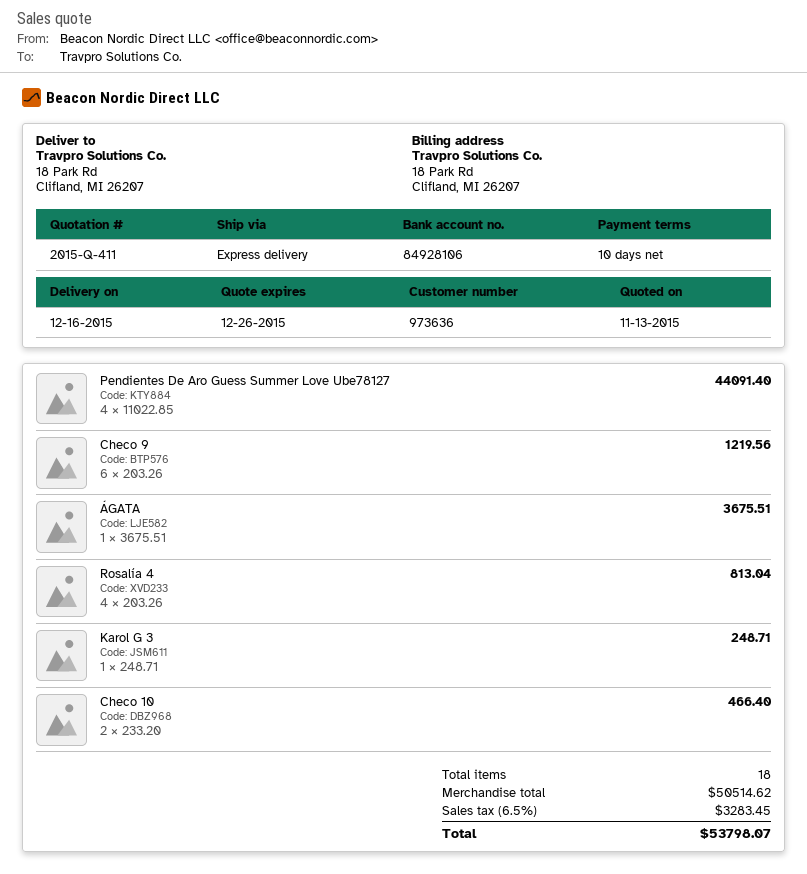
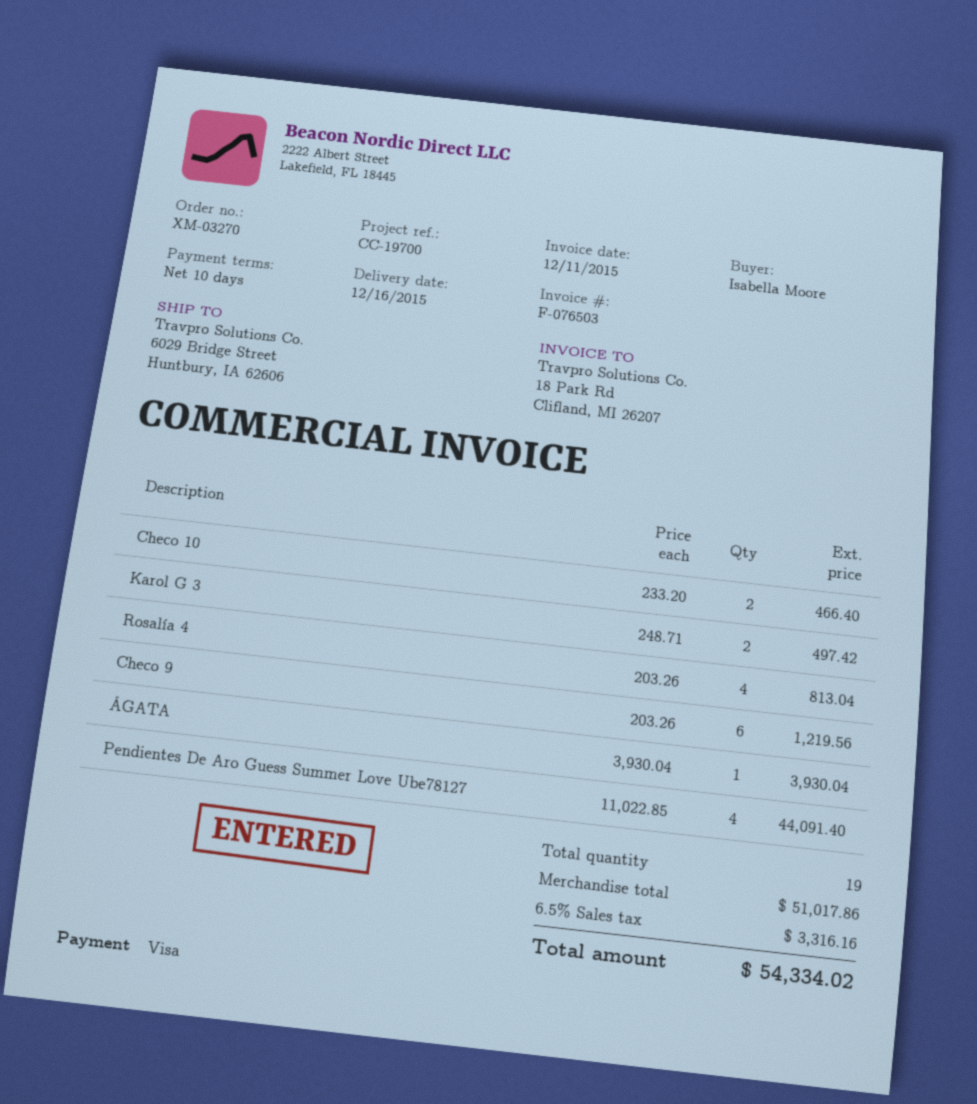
ship to: 18 Park Rd, Clifland, MI 26207 -> 6029 Bridge Street, Huntbury, IA 62606
ÁGATA: 1 x 3675.51 = 3675.51 -> 1 x 3930.04 = 3930.04
Karol G 3: 1 x 248.71 = 248.71 -> 2 x 248.71 = 497.42
total quantity: 18 -> 19
subtotal: 50514.62 -> 51017.86
tax: 6.5% = 3283.45 -> 6.5% = 3316.16
total: 53798.07 -> 54334.02

